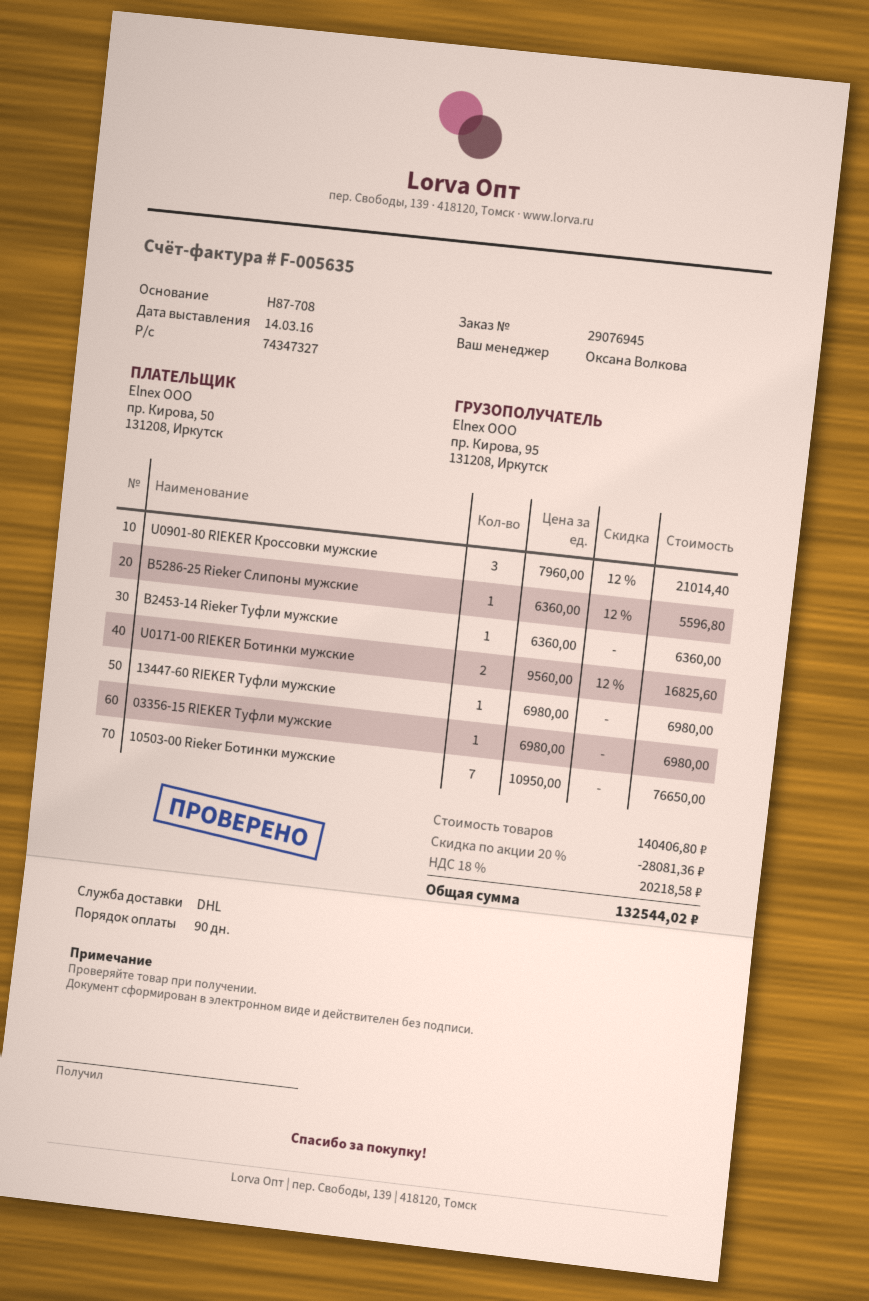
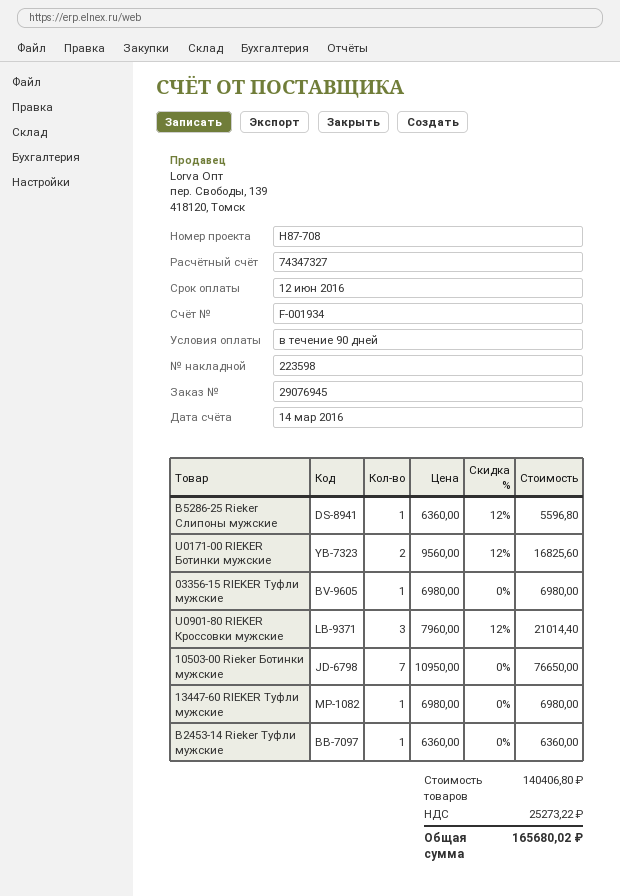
invoice number: F-005635 -> F-001934
discount: 20% = 28081.36 -> none
tax: 20218.58 -> 25273.22
total: 132544.02 -> 165680.02

